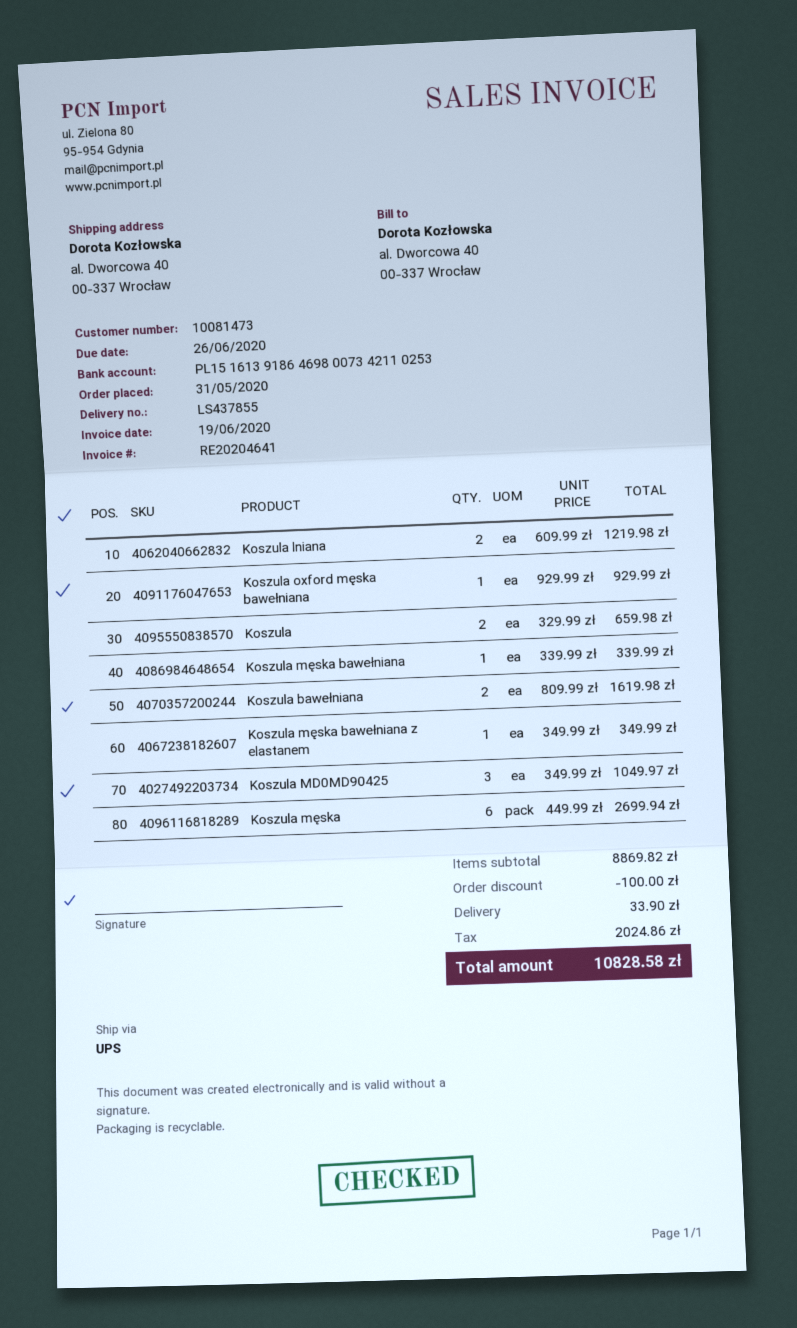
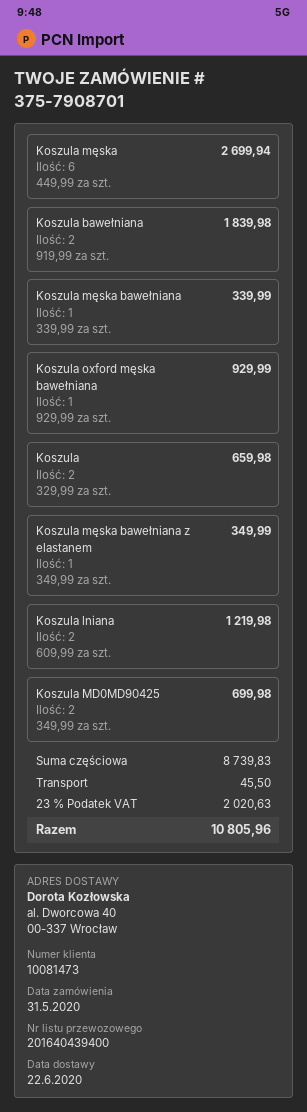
Koszula bawełniana: 2 x 809.99 = 1619.98 -> 2 x 919.99 = 1839.98
Koszula MD0MD90425: 3 x 349.99 = 1049.97 -> 2 x 349.99 = 699.98
subtotal: 8869.82 -> 8739.83
discount: 100.00 -> none
shipping: 33.90 -> 45.50
tax: 2024.86 -> 2020.63
total: 10828.58 -> 10805.96

